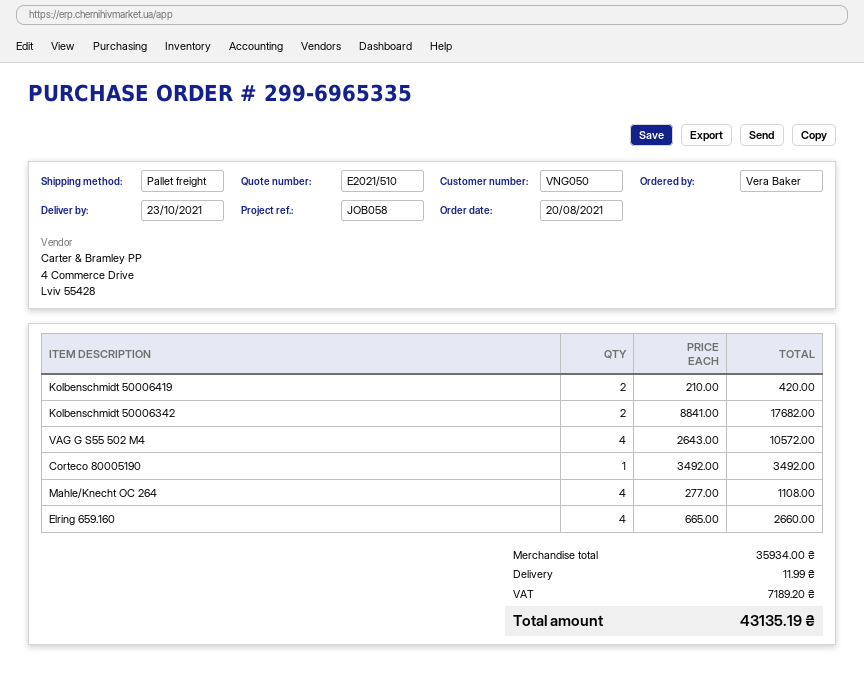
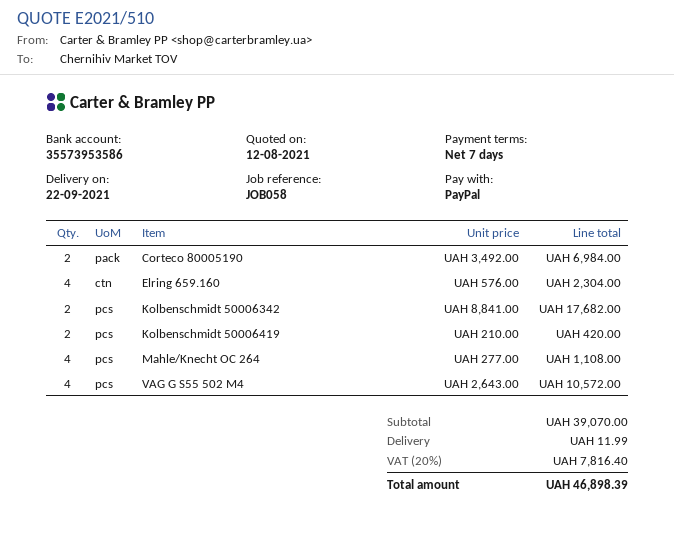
delivery date: 2021-10-23 -> 2021-09-22
Corteco 80005190: 1 x 3492.00 = 3492.00 -> 2 x 3492.00 = 6984.00
Elring 659.160: 4 x 665.00 = 2660.00 -> 4 x 576.00 = 2304.00
subtotal: 35934.00 -> 39070.00
tax: 7189.20 -> 7816.40
total: 43135.19 -> 46898.39

